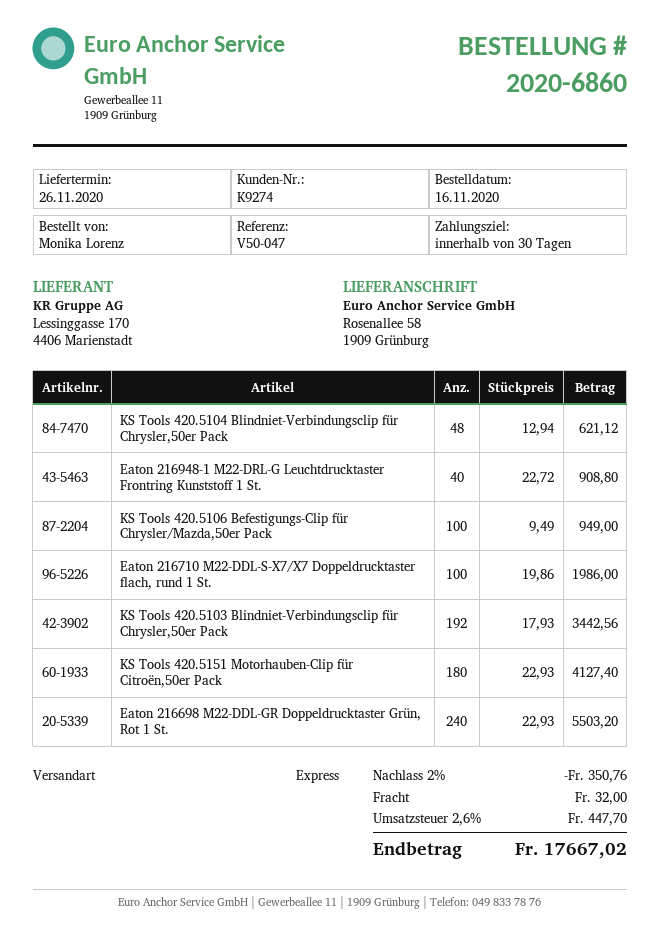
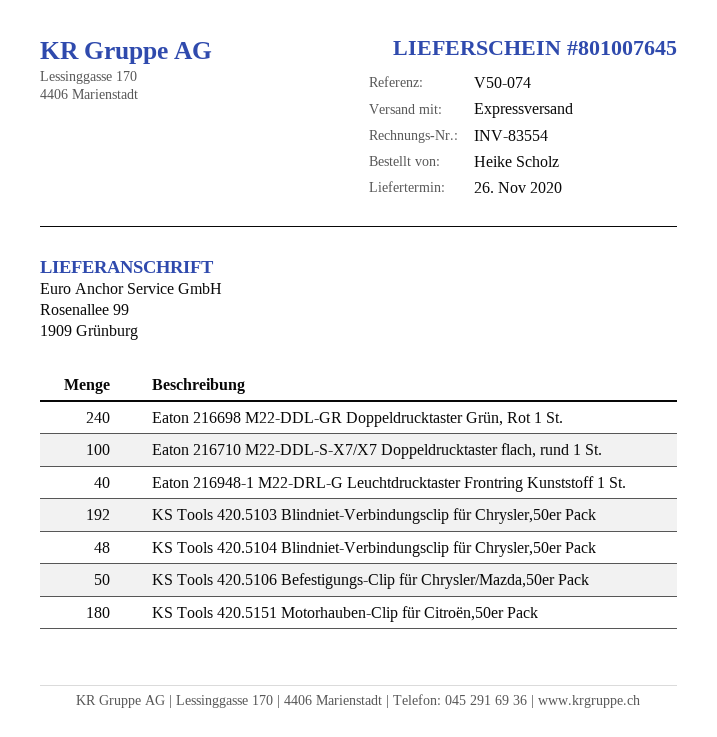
reference: V50-047 -> V50-074
ordered by: Monika Lorenz -> Heike Scholz
ship to: Rosenallee 58, 1909 Grünburg -> Rosenallee 99, 1909 Grünburg
KS Tools 420.5106 Befestigungs-Clip für Chrysler/Mazda,50er Pack: 100 -> 50

